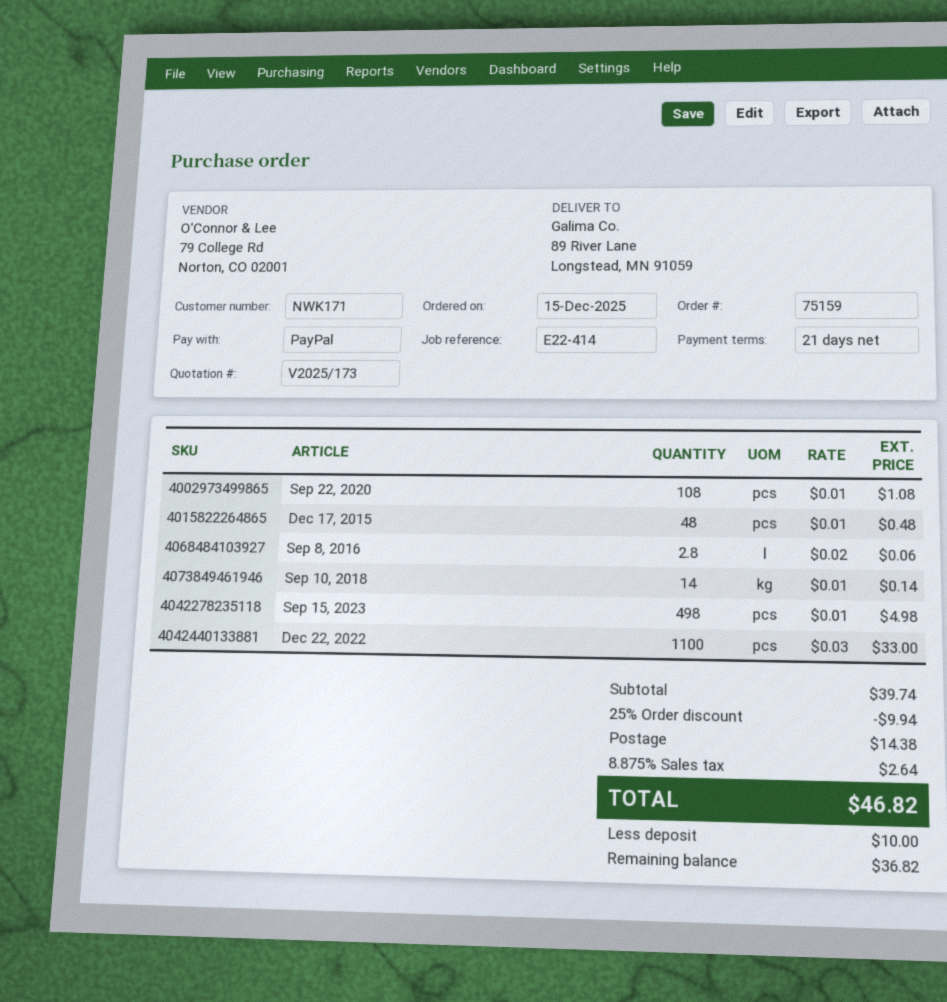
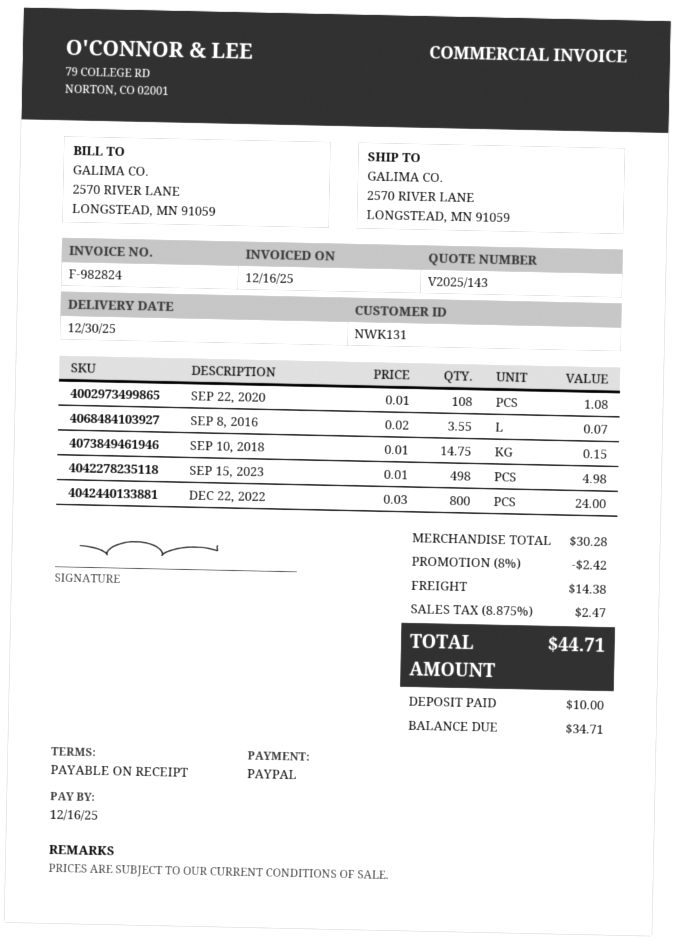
quote number: V2025/173 -> V2025/143
payment terms: 21 days -> on receipt
customer number: NWK171 -> NWK131
ship to: 89 River Lane, Longstead, MN 91059 -> 2570 RIVER LANE, LONGSTEAD, MN 91059
Dec 17, 2015: 48 x 0.01 = 0.48 -> none
Sep 8, 2016: 2.8 x 0.02 = 0.06 -> 3.55 x 0.02 = 0.07
Sep 10, 2018: 14 x 0.01 = 0.14 -> 14.75 x 0.01 = 0.15
Dec 22, 2022: 1100 x 0.03 = 33.00 -> 800 x 0.03 = 24.00
subtotal: 39.74 -> 30.28
discount: 25% = 9.94 -> 8% = 2.42
tax: 8.875% = 2.64 -> 8.875% = 2.47
total: 46.82 -> 44.71
balance: 36.82 -> 34.71

